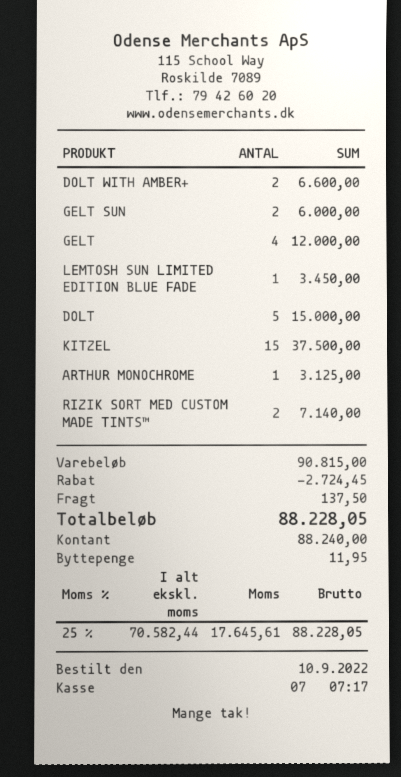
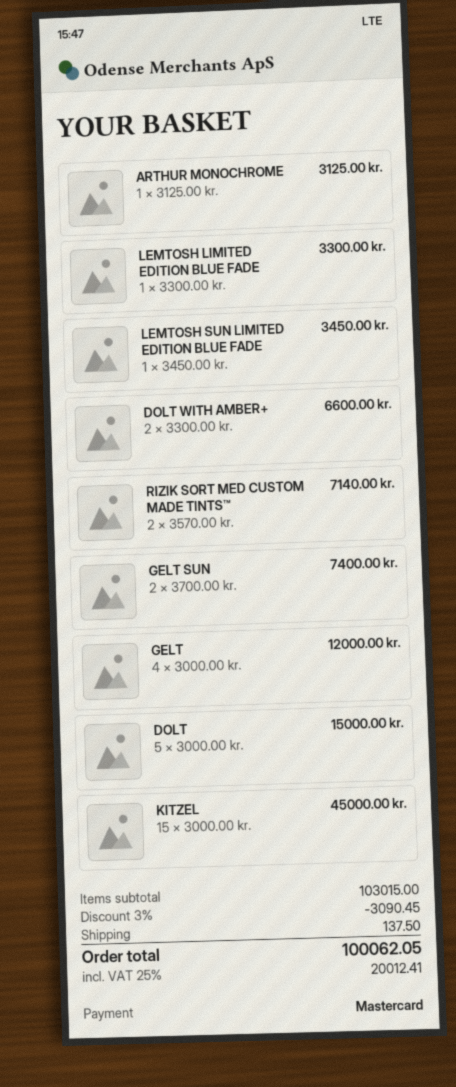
payment method: cash -> Mastercard
GELT SUN: 2 for 6000.00 -> 2 for 7400.00
KITZEL: 15 for 37500.00 -> 15 for 45000.00
LEMTOSH LIMITED EDITION BLUE FADE: none -> 1 for 3300.00
subtotal: 90815.00 -> 103015.00
discount: 2724.45 -> 3090.45
tax: 25% = 17645.61 -> 25% = 20012.41
total: 88228.05 -> 100062.05

